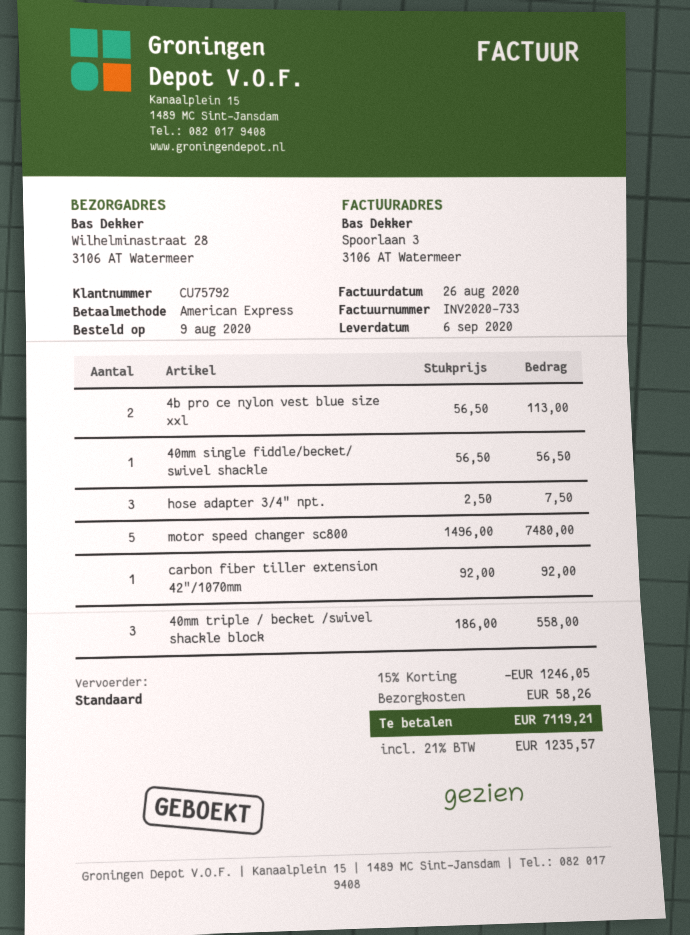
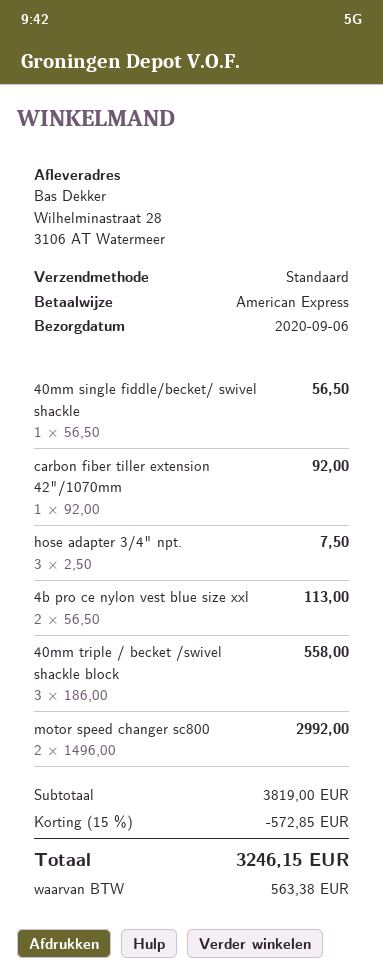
motor speed changer sc800: 5 x 1496.00 = 7480.00 -> 2 x 1496.00 = 2992.00
discount: 15% = 1246.05 -> 15% = 572.85
shipping: 58.26 -> none
tax: 1235.57 -> 563.38
total: 7119.21 -> 3246.15

